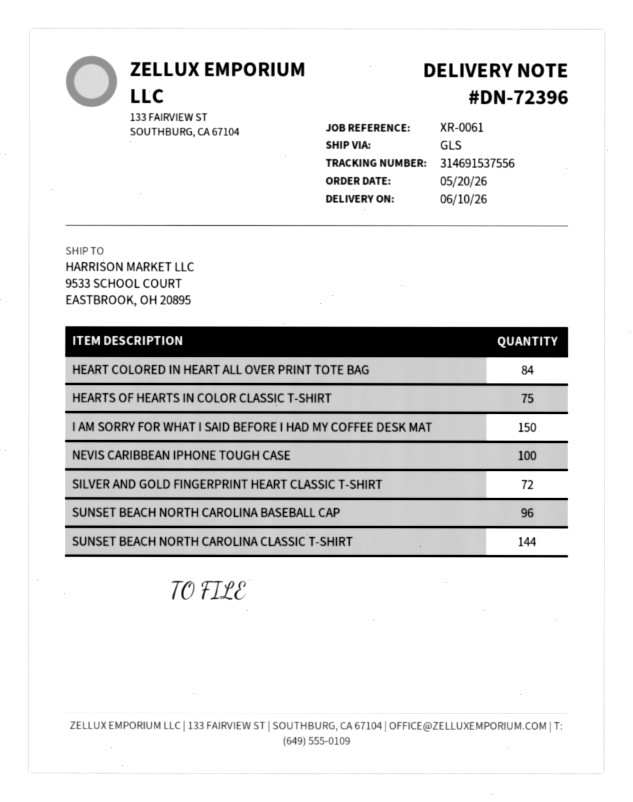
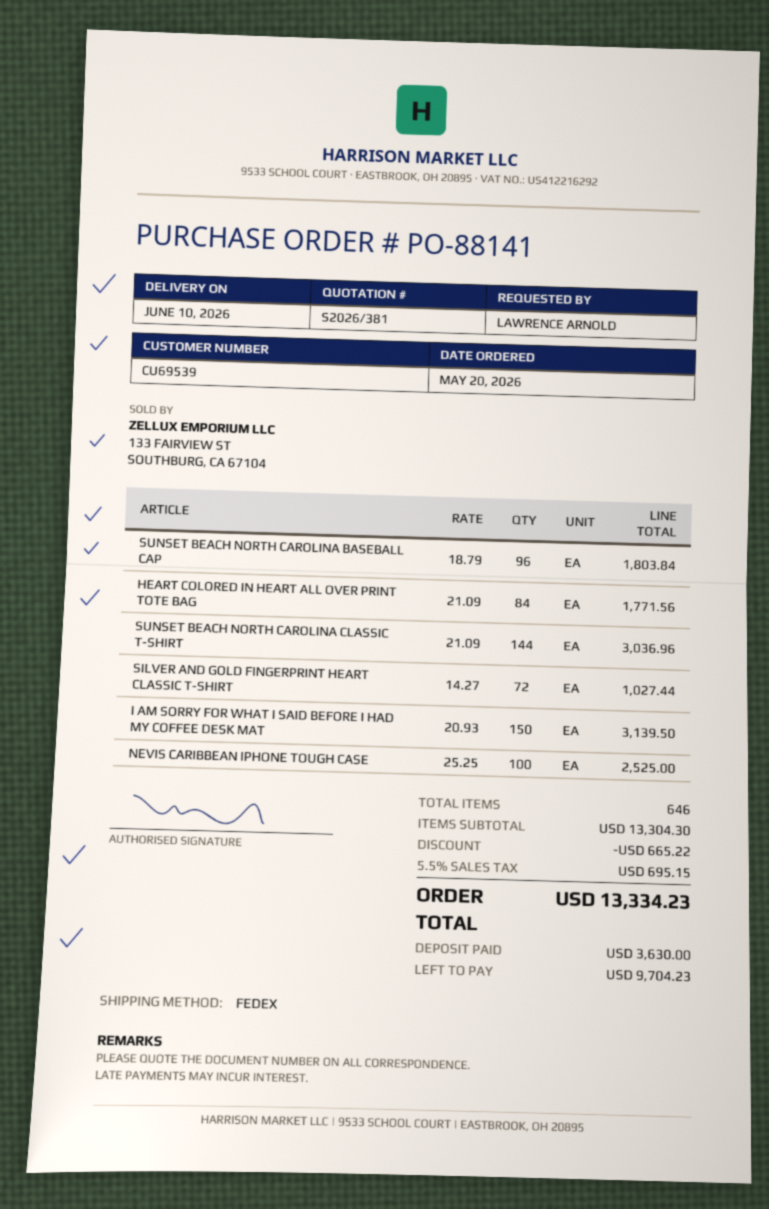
shipping method: GLS -> FedEx
HEARTS OF HEARTS IN COLOR CLASSIC T-SHIRT: 75 -> none

